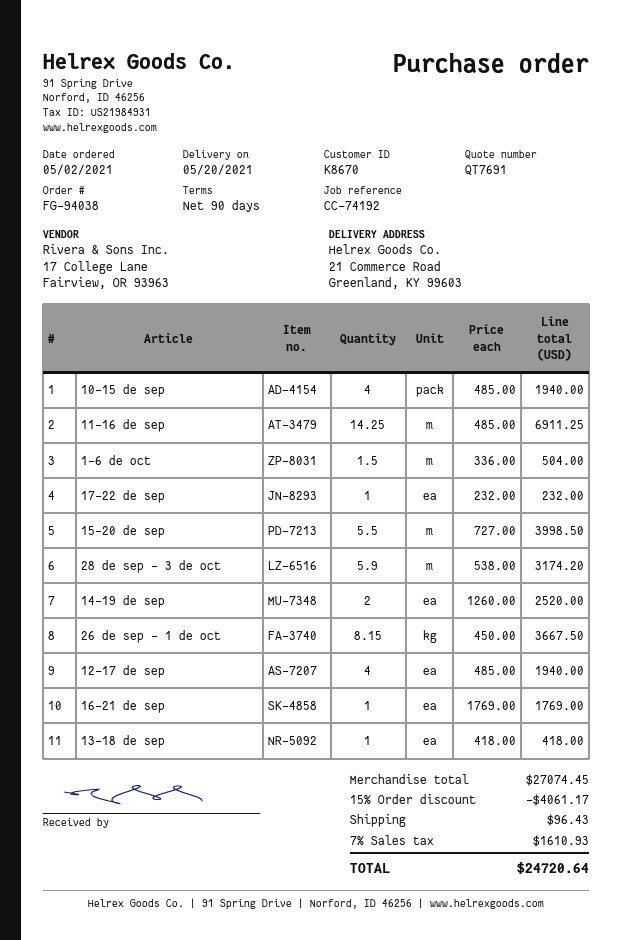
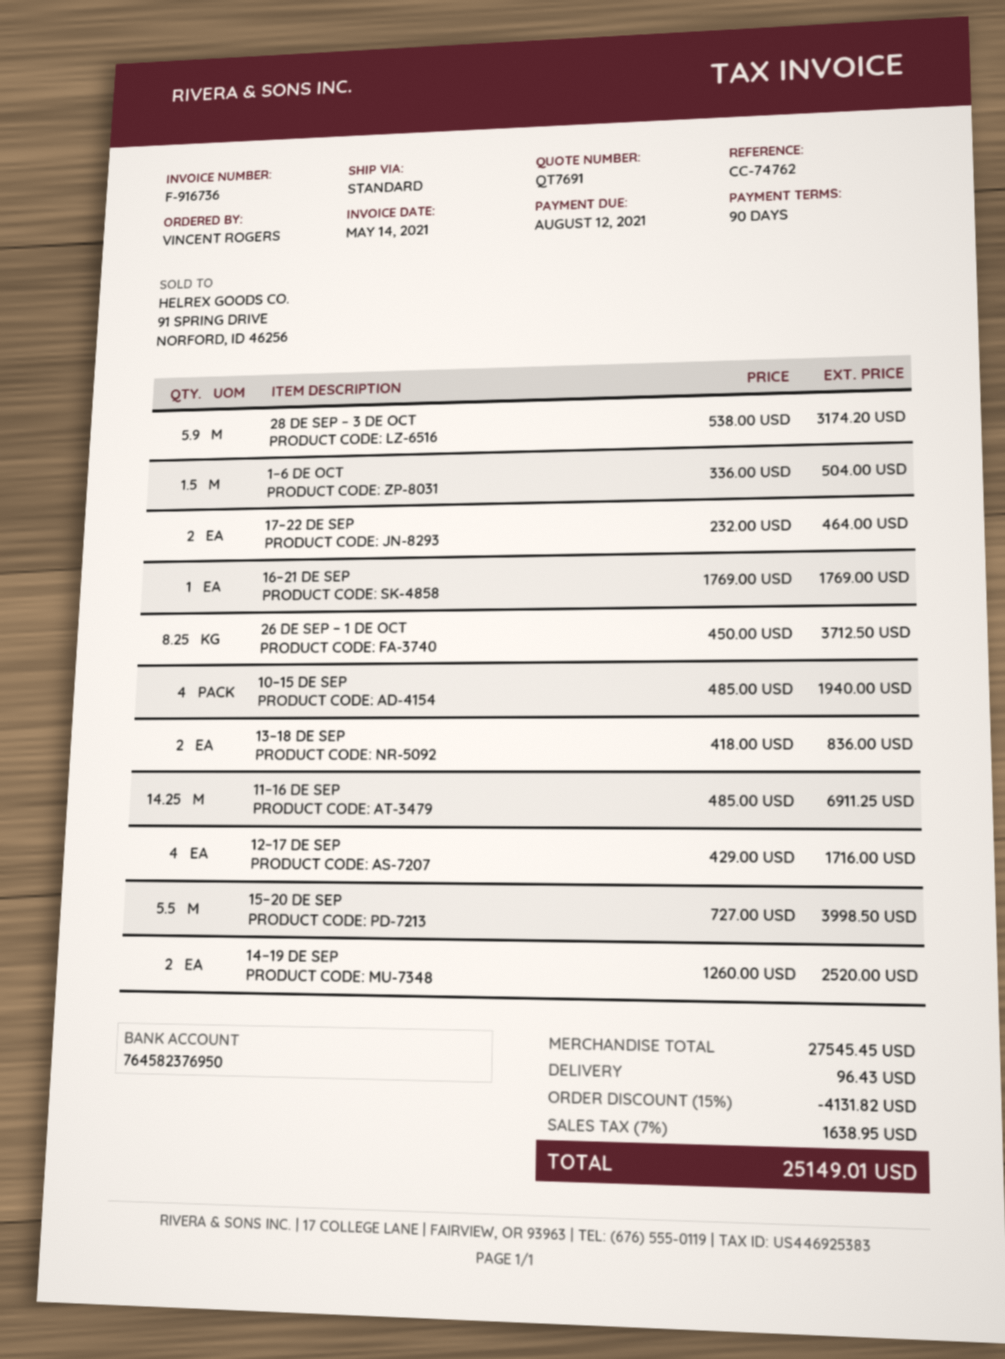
reference: CC-74192 -> CC-74762
17–22 de sep: 1 x 232.00 = 232.00 -> 2 x 232.00 = 464.00
26 de sep – 1 de oct: 8.15 x 450.00 = 3667.50 -> 8.25 x 450.00 = 3712.50
12–17 de sep: 4 x 485.00 = 1940.00 -> 4 x 429.00 = 1716.00
13–18 de sep: 1 x 418.00 = 418.00 -> 2 x 418.00 = 836.00
subtotal: 27074.45 -> 27545.45
discount: 15% = 4061.17 -> 15% = 4131.82
tax: 7% = 1610.93 -> 7% = 1638.95
total: 24720.64 -> 25149.01

